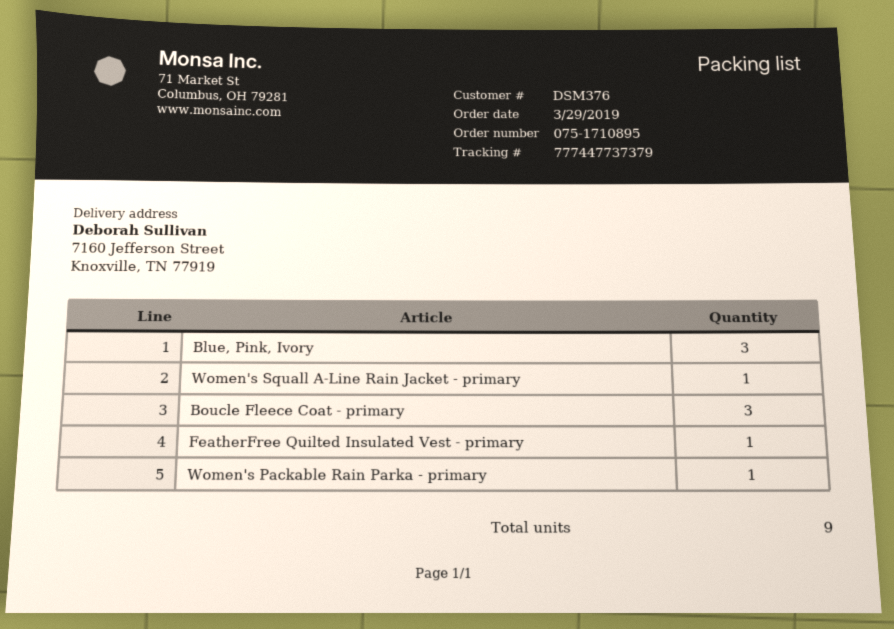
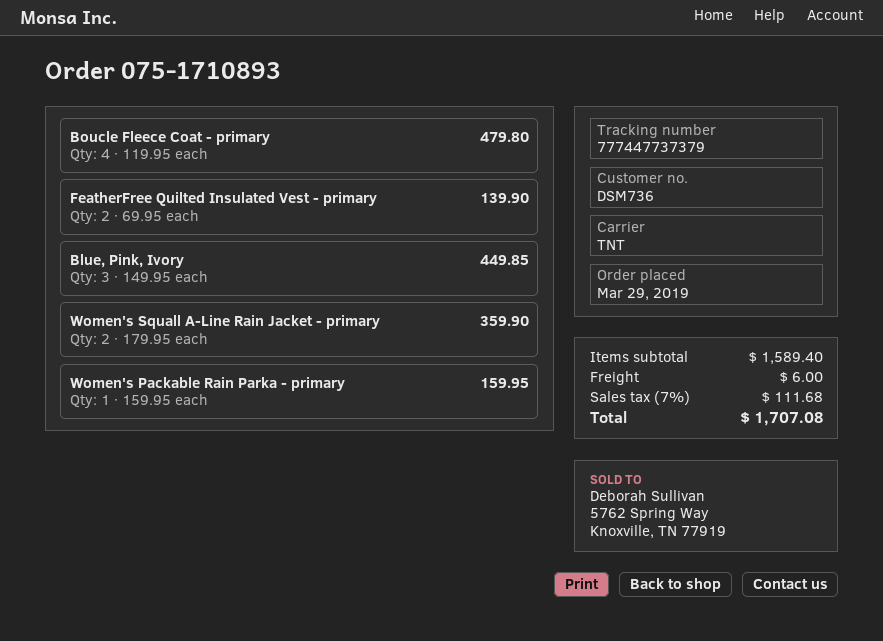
order number: 075-1710895 -> 075-1710893
customer number: DSM376 -> DSM736
Women's Squall A-Line Rain Jacket - primary: 1 -> 2
Boucle Fleece Coat - primary: 3 -> 4
FeatherFree Quilted Insulated Vest - primary: 1 -> 2

